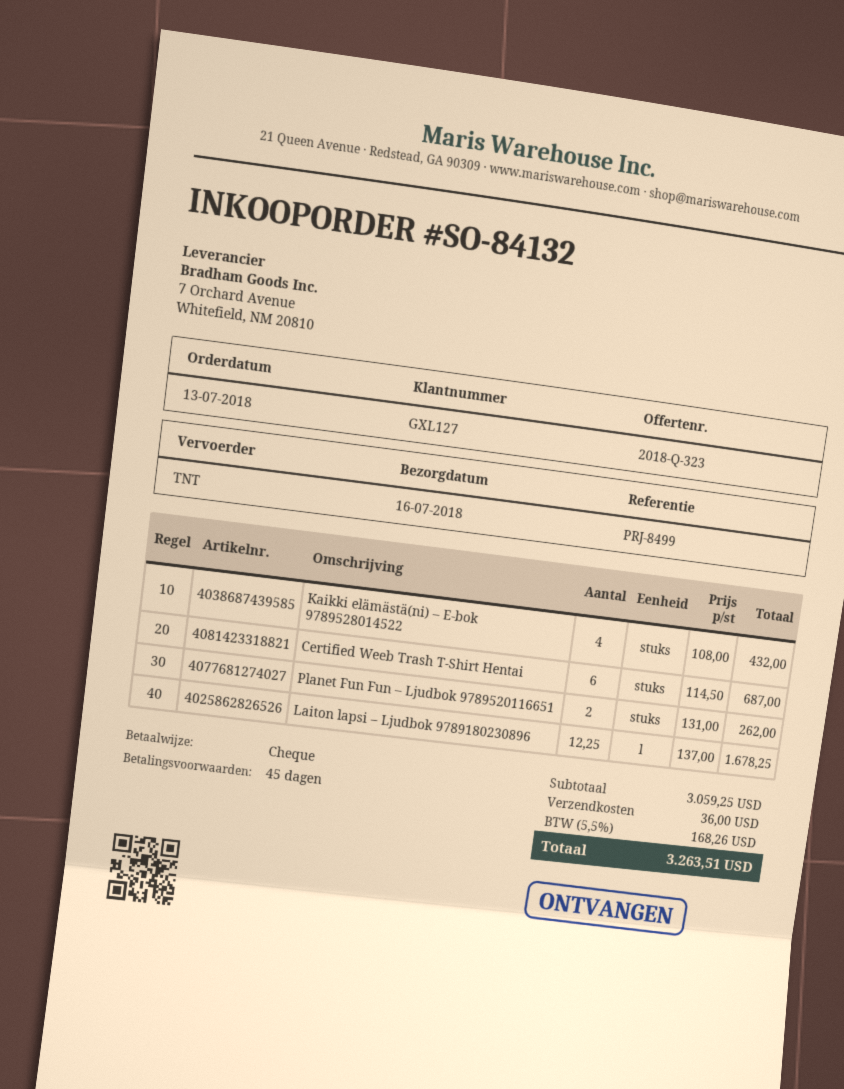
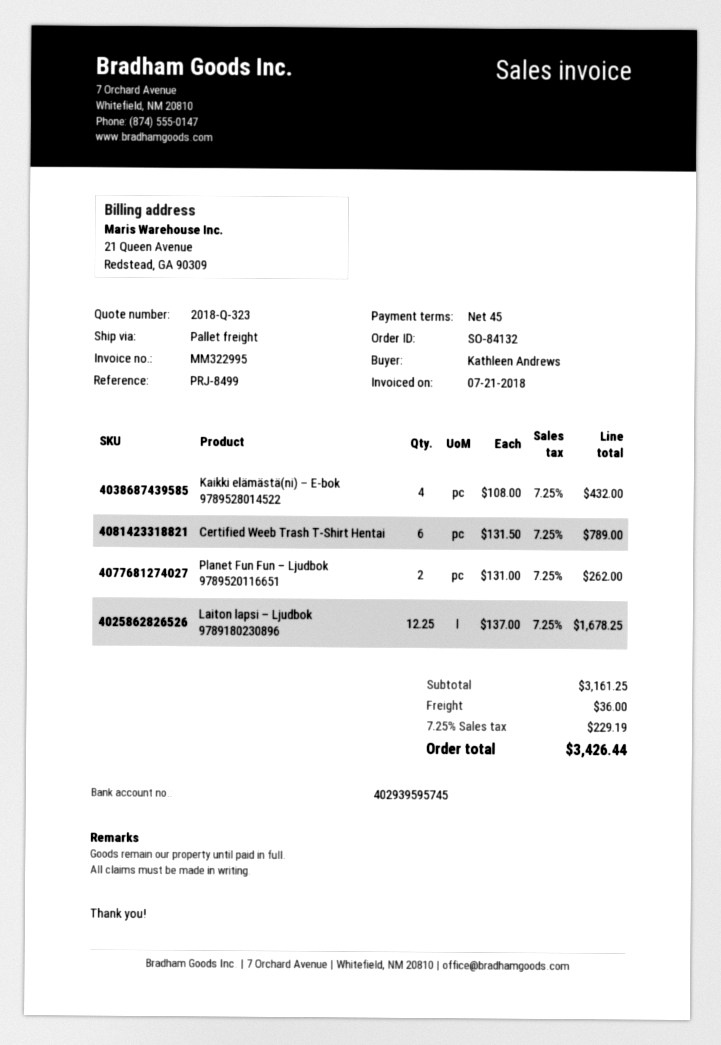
shipping method: TNT -> pallet freight
Certified Weeb Trash T-Shirt Hentai: 6 x 114.50 = 687.00 -> 6 x 131.50 = 789.00
subtotal: 3059.25 -> 3161.25
tax: 5.5% = 168.26 -> 7.25% = 229.19
total: 3263.51 -> 3426.44

